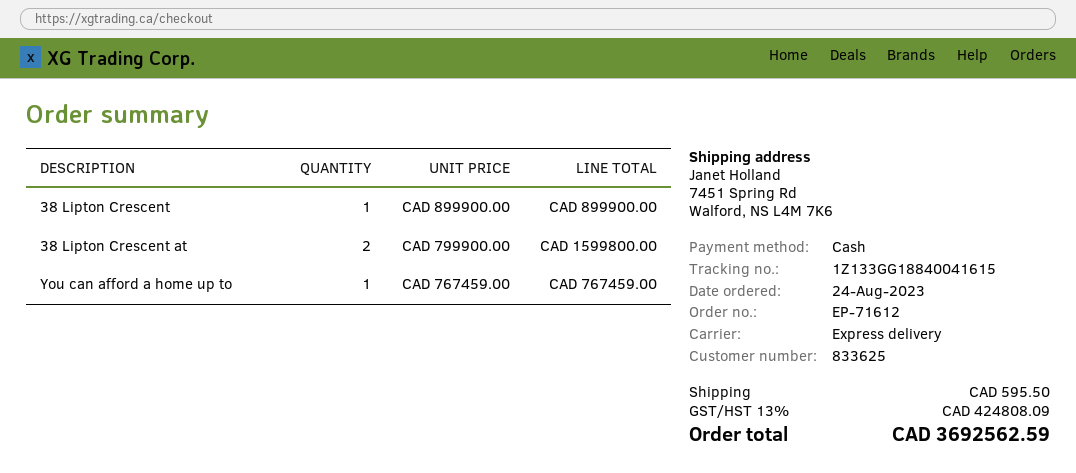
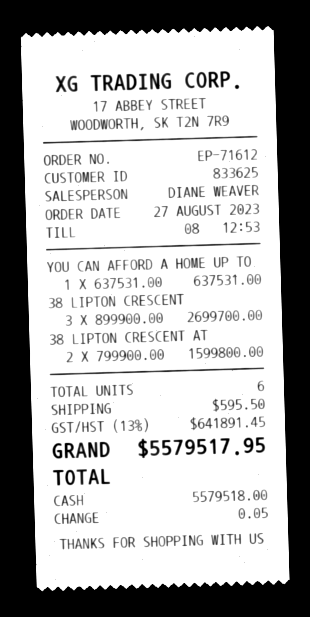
order date: 2023-08-24 -> 2023-08-27
38 Lipton Crescent: 1 x 899900.00 = 899900.00 -> 3 x 899900.00 = 2699700.00
You can afford a home up to: 1 x 767459.00 = 767459.00 -> 1 x 637531.00 = 637531.00
tax: 13% = 424808.09 -> 13% = 641891.45
total: 3692562.59 -> 5579517.95

